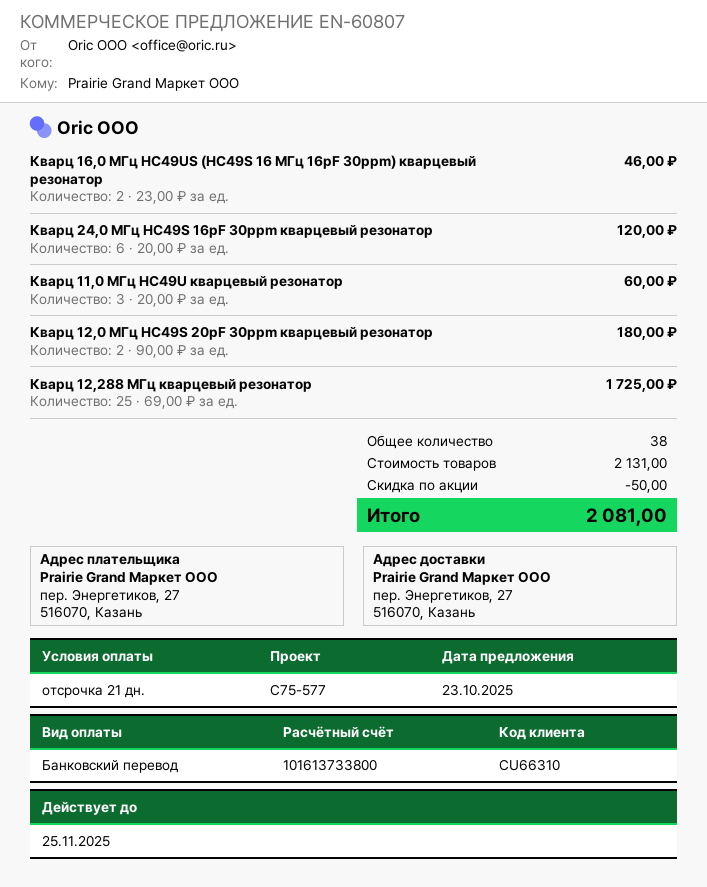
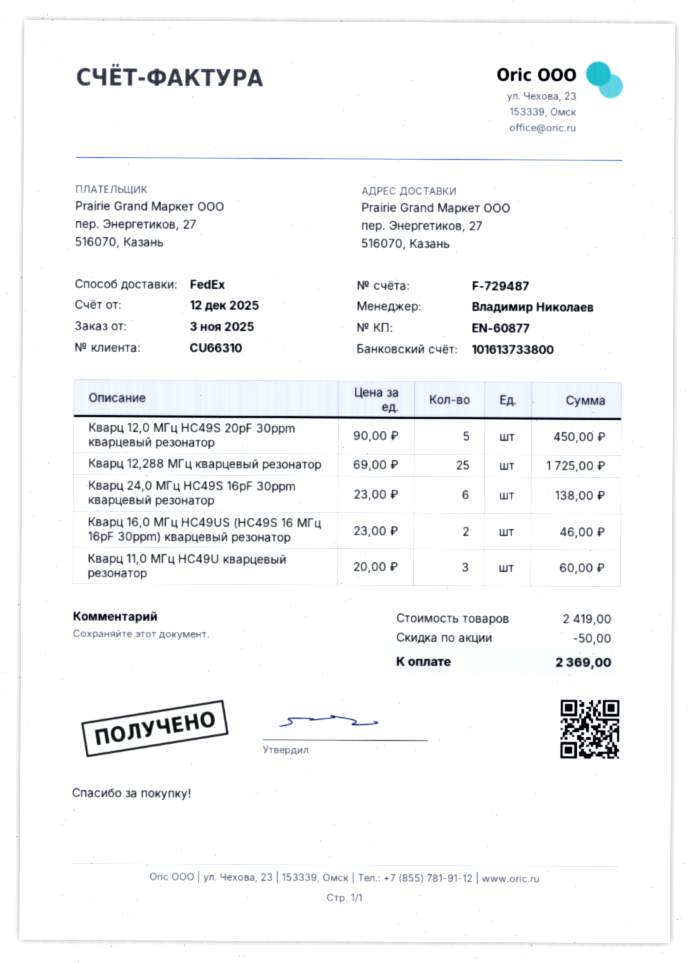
quote number: EN-60807 -> EN-60877
Кварц 24,0 МГц HC49S 16pF 30ppm кварцевый резонатор: 6 x 20.00 = 120.00 -> 6 x 23.00 = 138.00
Кварц 12,0 МГц HC49S 20pF 30ppm кварцевый резонатор: 2 x 90.00 = 180.00 -> 5 x 90.00 = 450.00
subtotal: 2131.00 -> 2419.00
total: 2081.00 -> 2369.00

